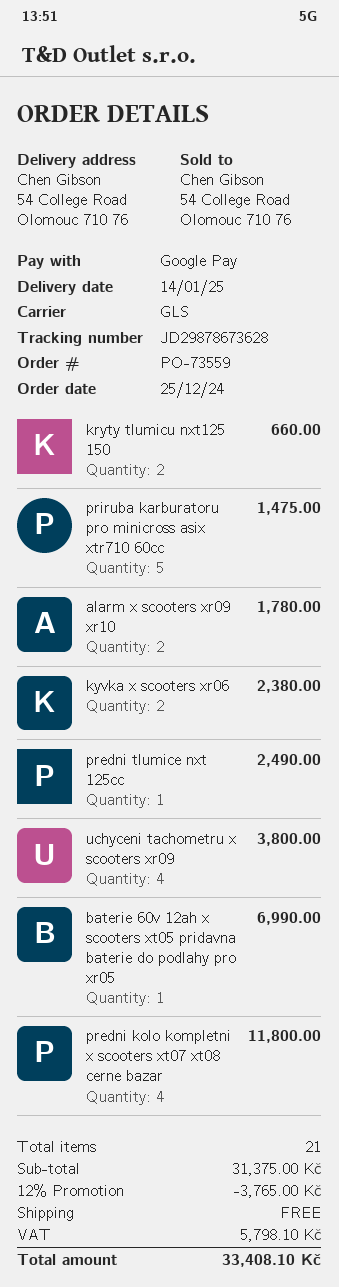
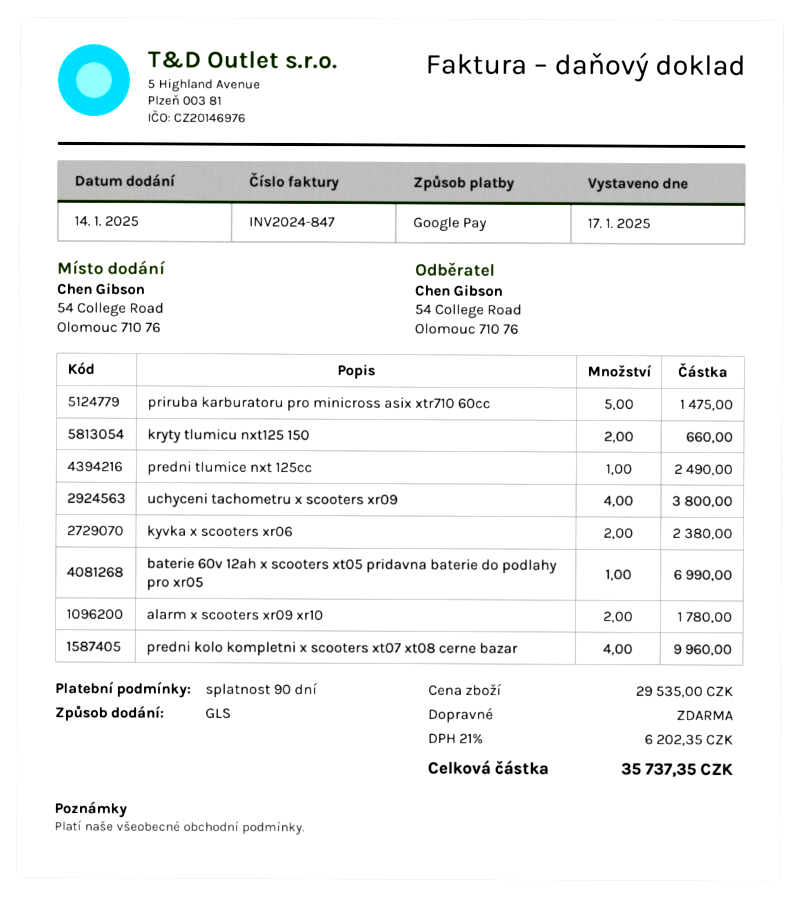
predni kolo kompletni x scooters xt07 xt08 cerne bazar: 4 for 11800.00 -> 4 for 9960.00
subtotal: 31375.00 -> 29535.00
discount: 12% = 3765.00 -> none
tax: 5798.10 -> 6202.35
total: 33408.10 -> 35737.35

